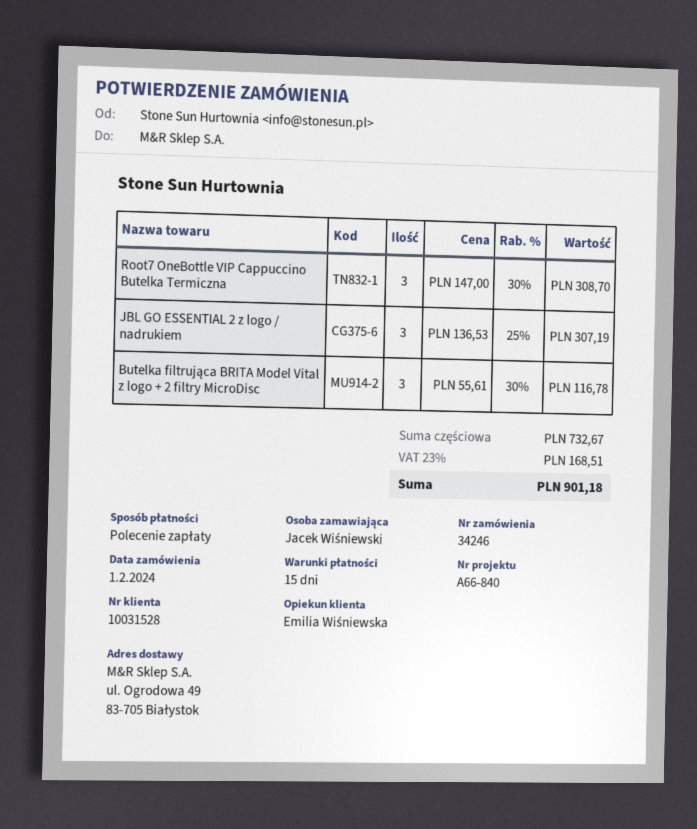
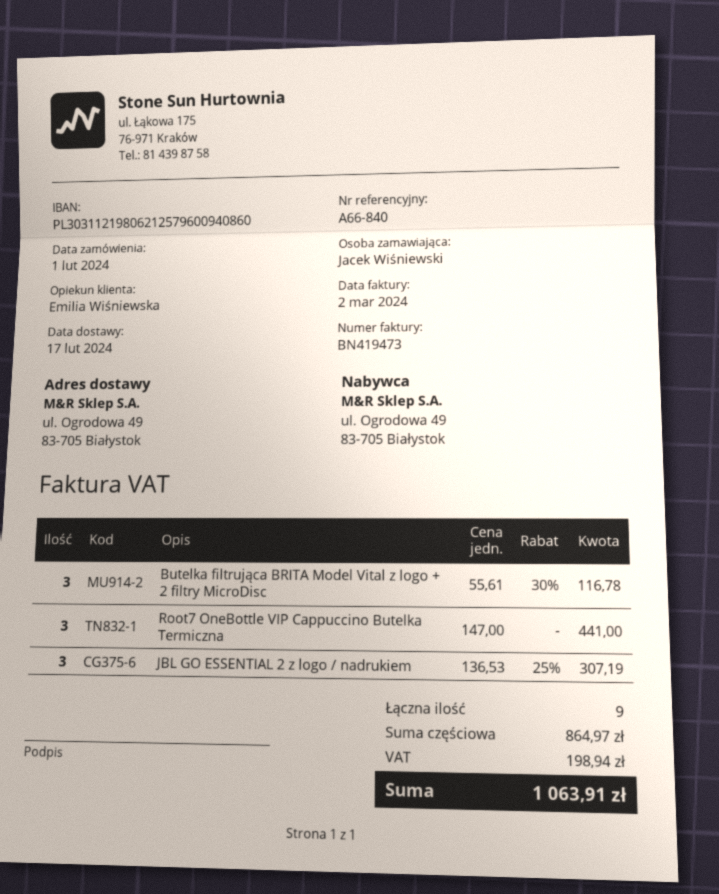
Root7 OneBottle VIP Cappuccino Butelka Termiczna: 3 x 147.00 - 30% = 308.70 -> 3 x 147.00 = 441.00
subtotal: 732.67 -> 864.97
tax: 168.51 -> 198.94
total: 901.18 -> 1063.91

